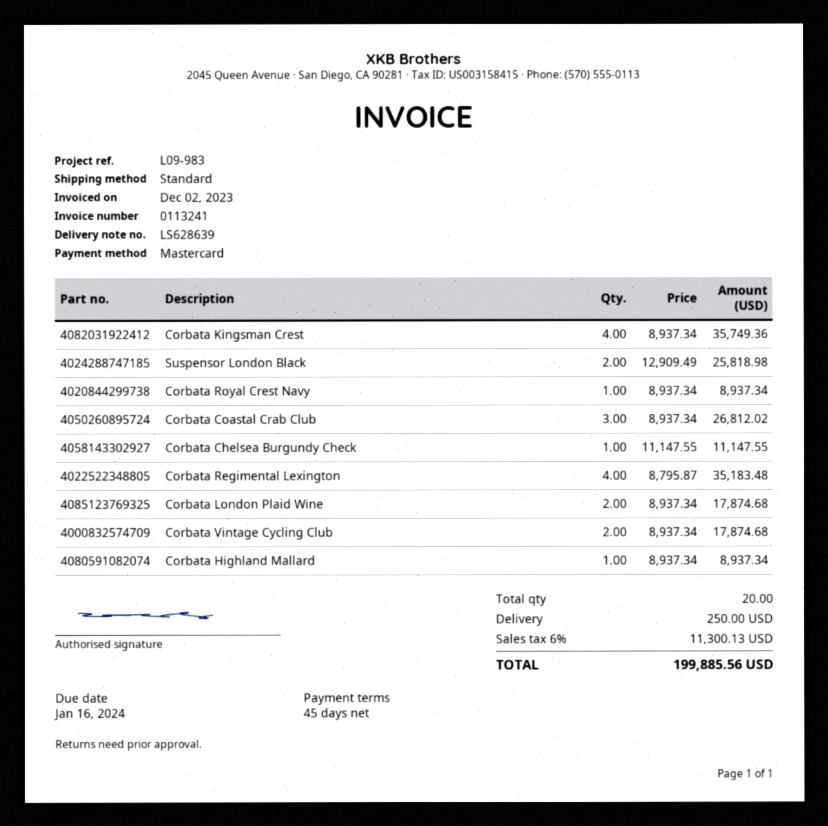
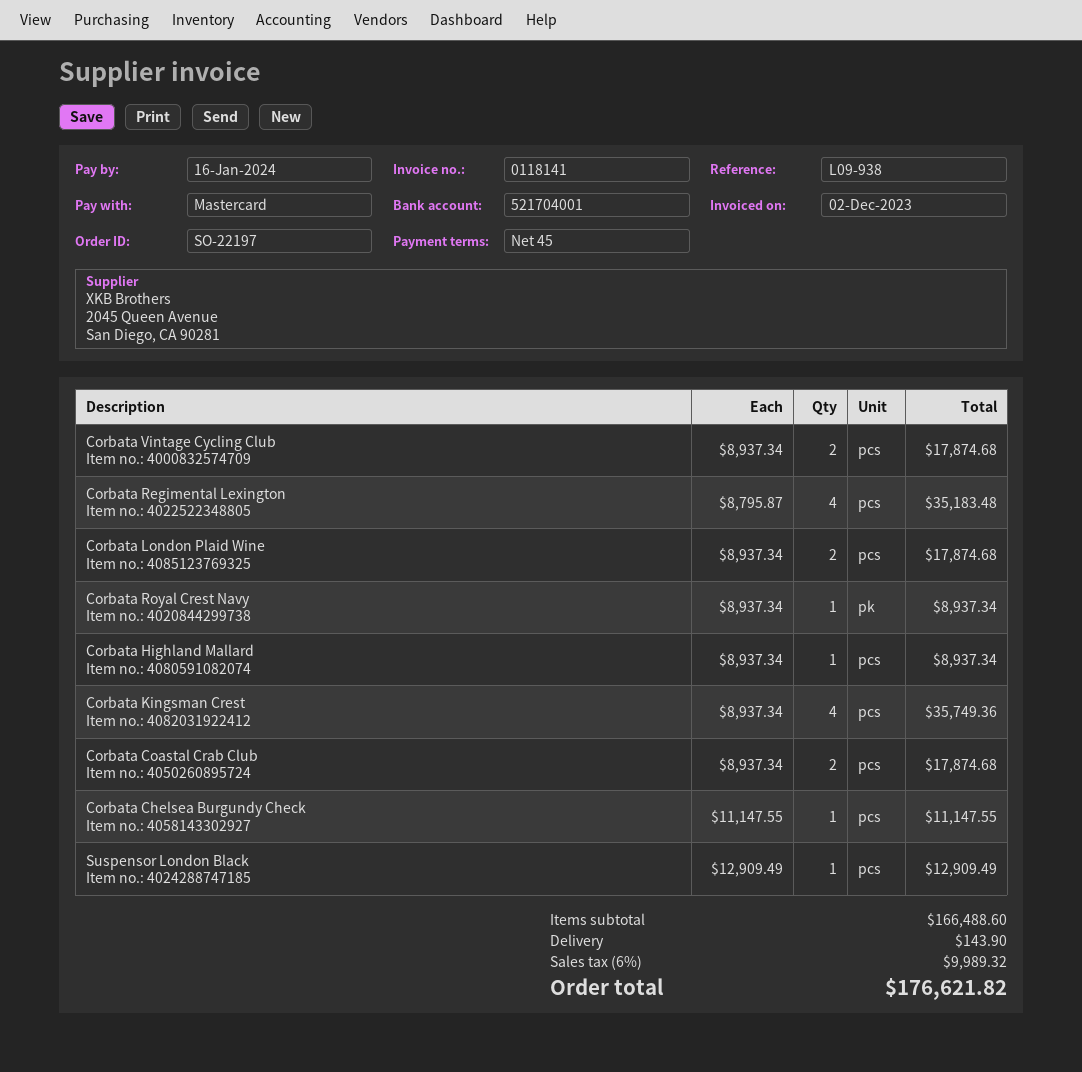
invoice number: 0113241 -> 0118141
reference: L09-983 -> L09-938
Suspensor London Black: 2 x 12909.49 = 25818.98 -> 1 x 12909.49 = 12909.49
Corbata Coastal Crab Club: 3 x 8937.34 = 26812.02 -> 2 x 8937.34 = 17874.68
shipping: 250.00 -> 143.90
tax: 6% = 11300.13 -> 6% = 9989.32
total: 199885.56 -> 176621.82

